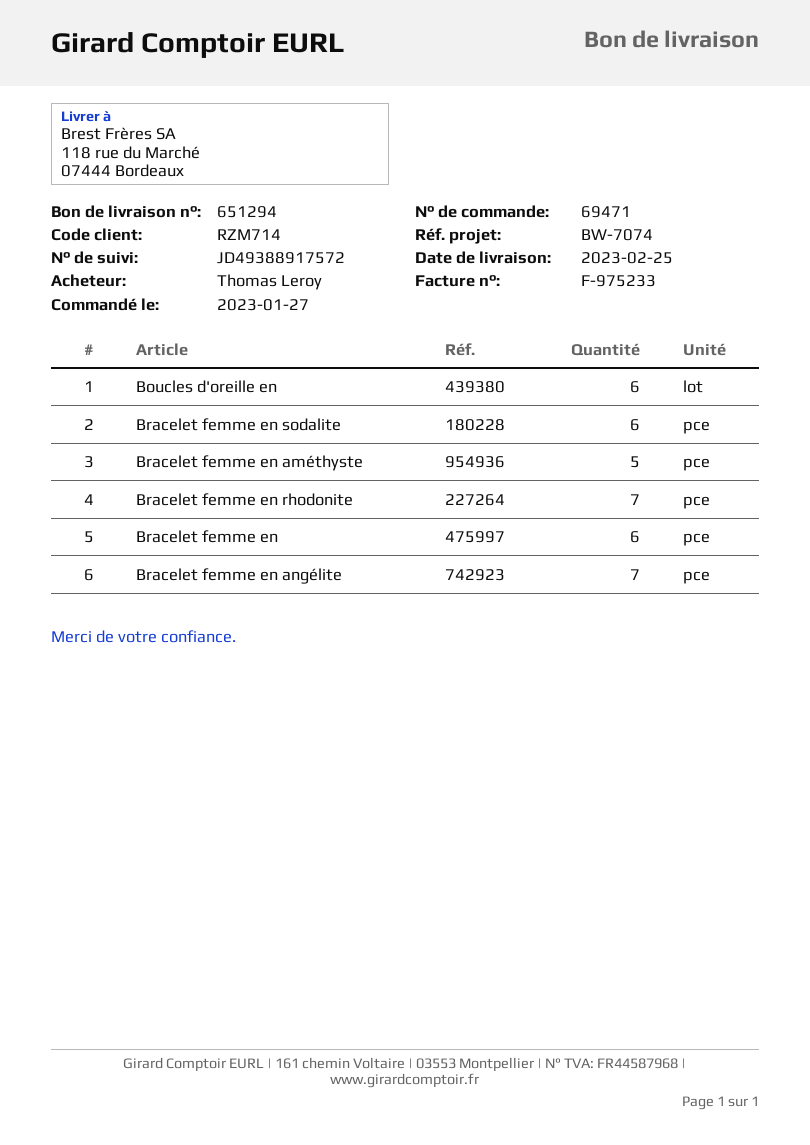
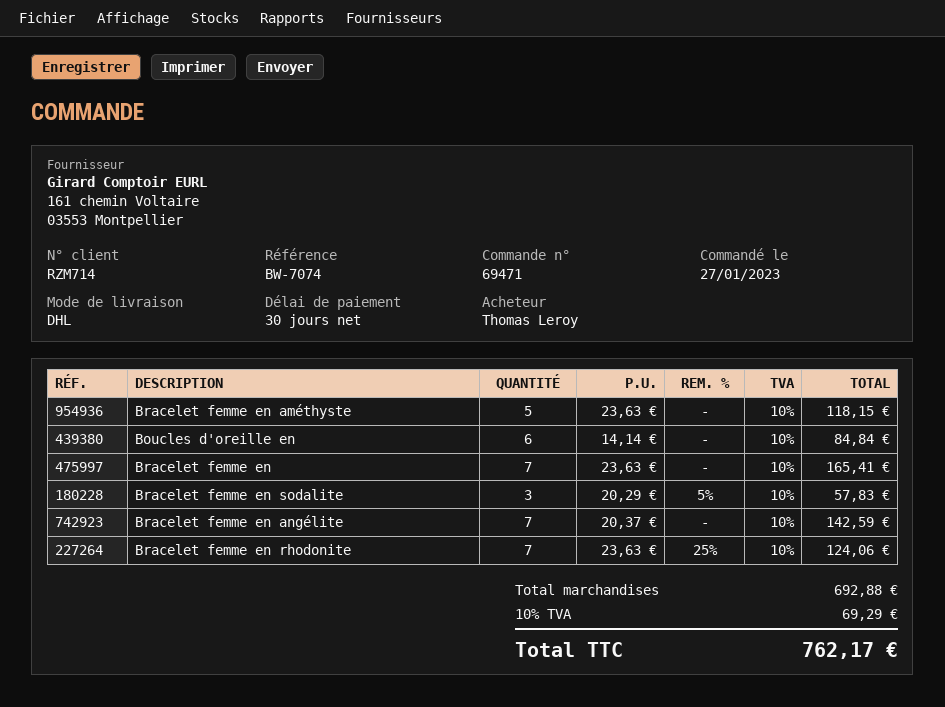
Bracelet femme en sodalite: 6 -> 3
Bracelet femme en: 6 -> 7

